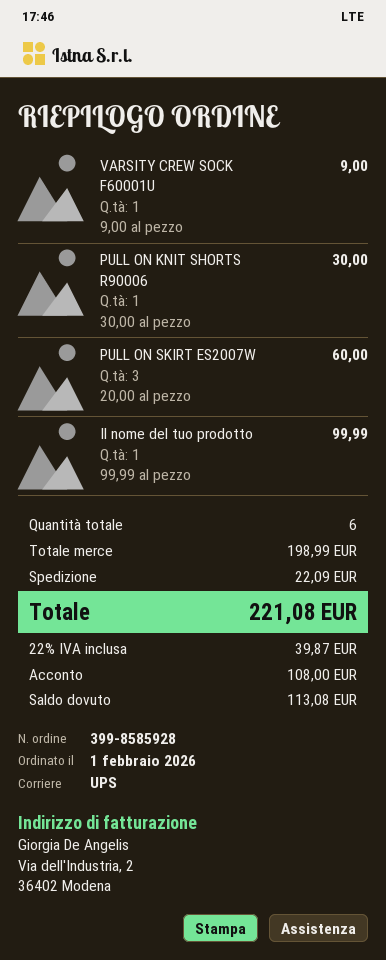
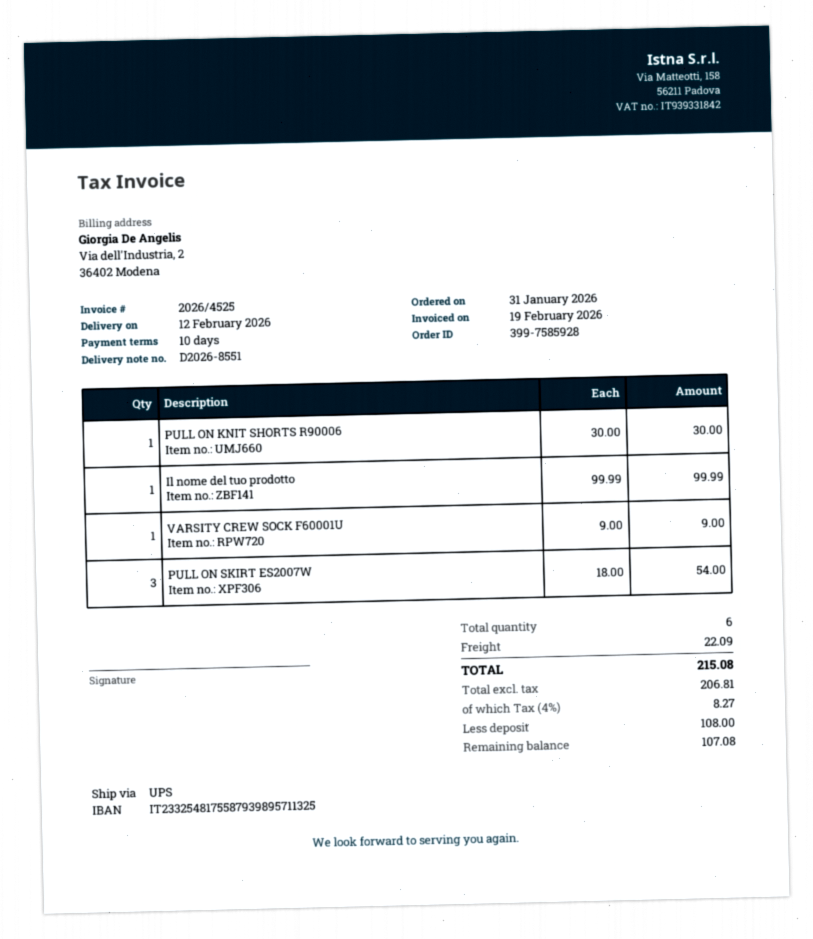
order number: 399-8585928 -> 399-7585928
order date: 2026-02-01 -> 2026-01-31
PULL ON SKIRT ES2007W: 3 x 20.00 = 60.00 -> 3 x 18.00 = 54.00
tax: 22% = 39.87 -> 4% = 8.27
total: 221.08 -> 215.08
balance: 113.08 -> 107.08

